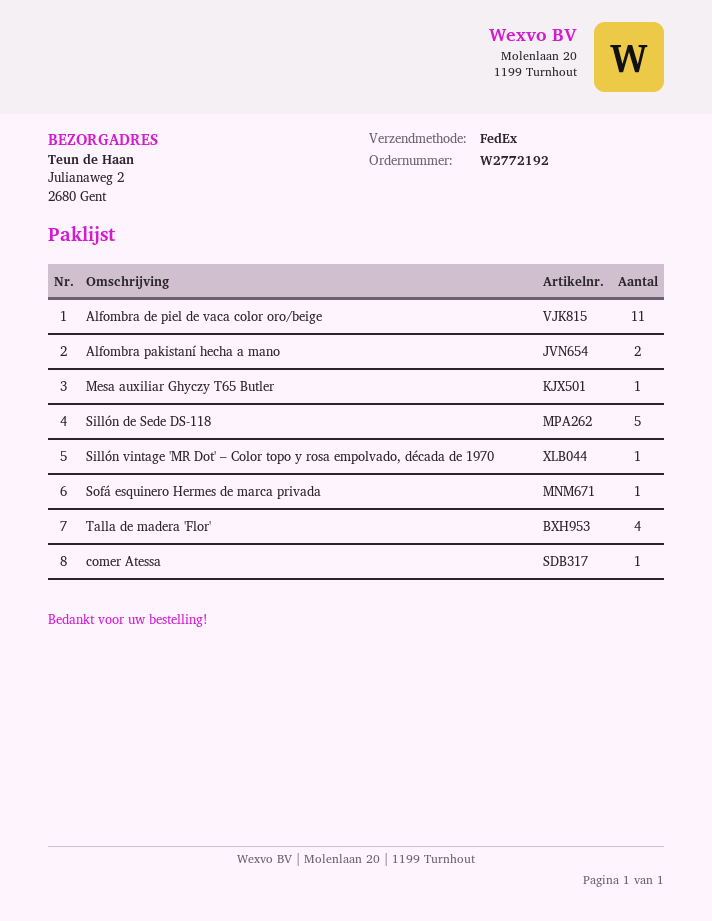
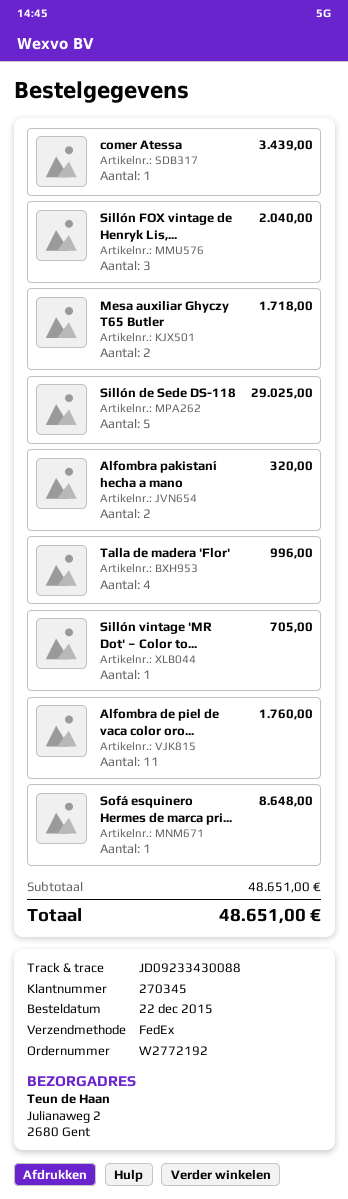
Mesa auxiliar Ghyczy T65 Butler: 1 -> 2
Sillón FOX vintage de Henryk Lis,...: none -> 3

